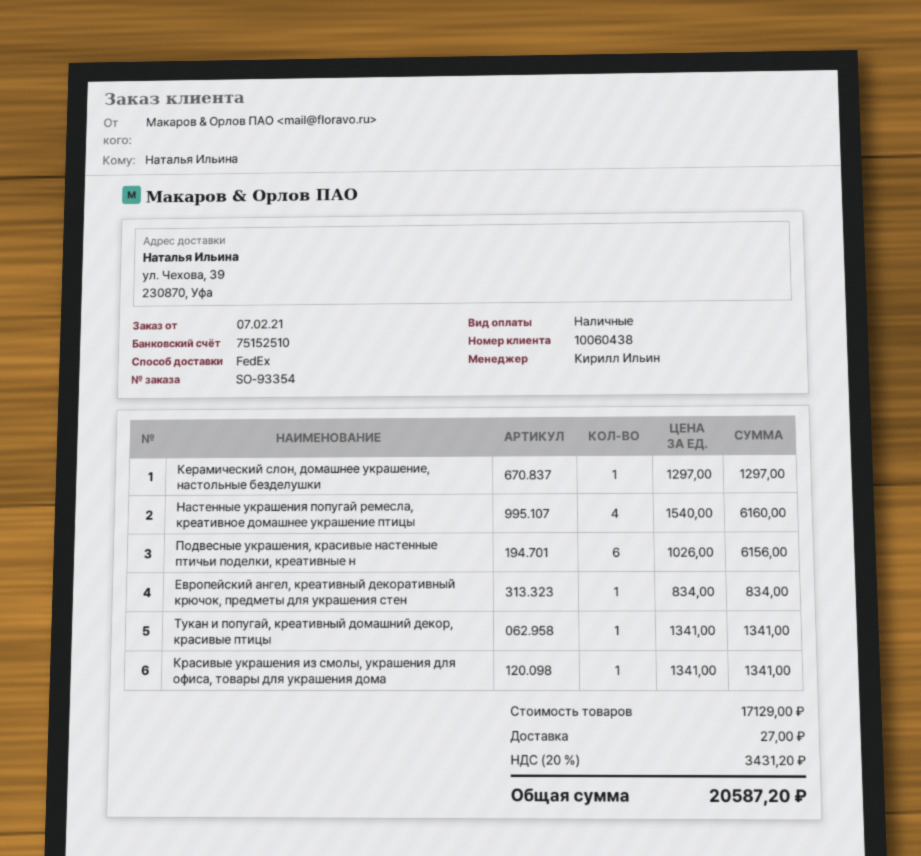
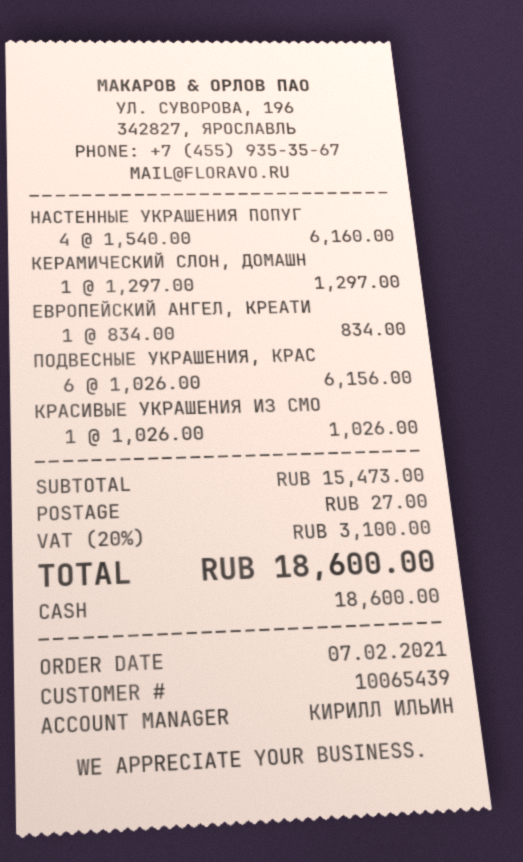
customer number: 10060438 -> 10065439
Тукан и попугай, креативный домашний декор, красивые птицы: 1 x 1341.00 = 1341.00 -> none
Красивые украшения из смолы, украшения для офиса, товары для украшения дома: 1 x 1341.00 = 1341.00 -> 1 x 1026.00 = 1026.00
subtotal: 17129.00 -> 15473.00
tax: 20% = 3431.20 -> 20% = 3100.00
total: 20587.20 -> 18600.00

